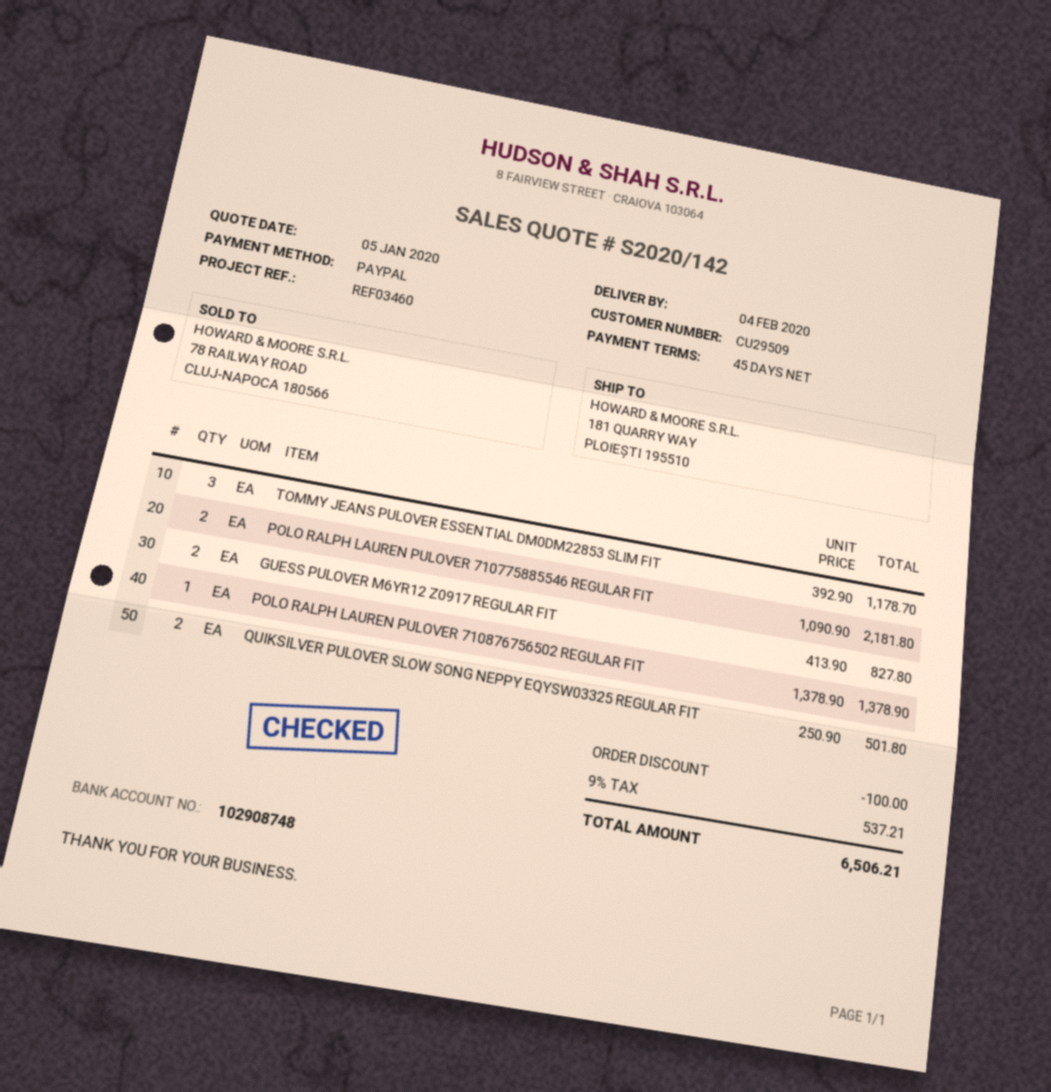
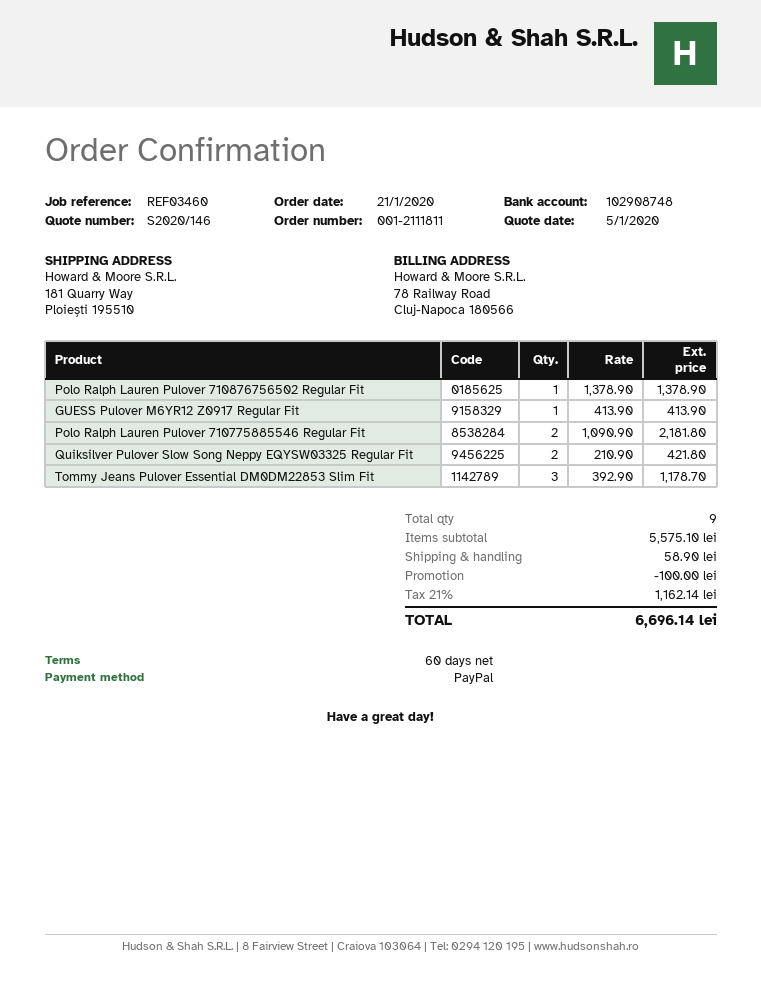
quote number: S2020/142 -> S2020/146
payment terms: 45 days -> 60 days
GUESS PULOVER M6YR12 Z0917 REGULAR FIT: 2 x 413.90 = 827.80 -> 1 x 413.90 = 413.90
QUIKSILVER PULOVER SLOW SONG NEPPY EQYSW03325 REGULAR FIT: 2 x 250.90 = 501.80 -> 2 x 210.90 = 421.80
shipping: none -> 58.90
tax: 9% = 537.21 -> 21% = 1162.14
total: 6506.21 -> 6696.14

